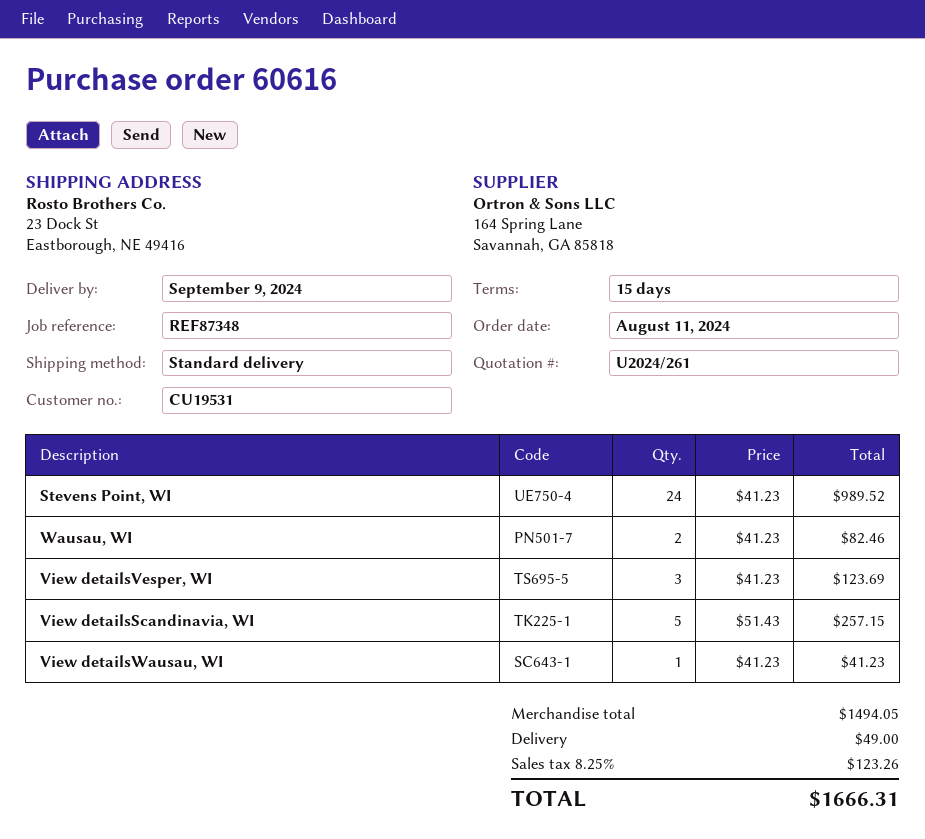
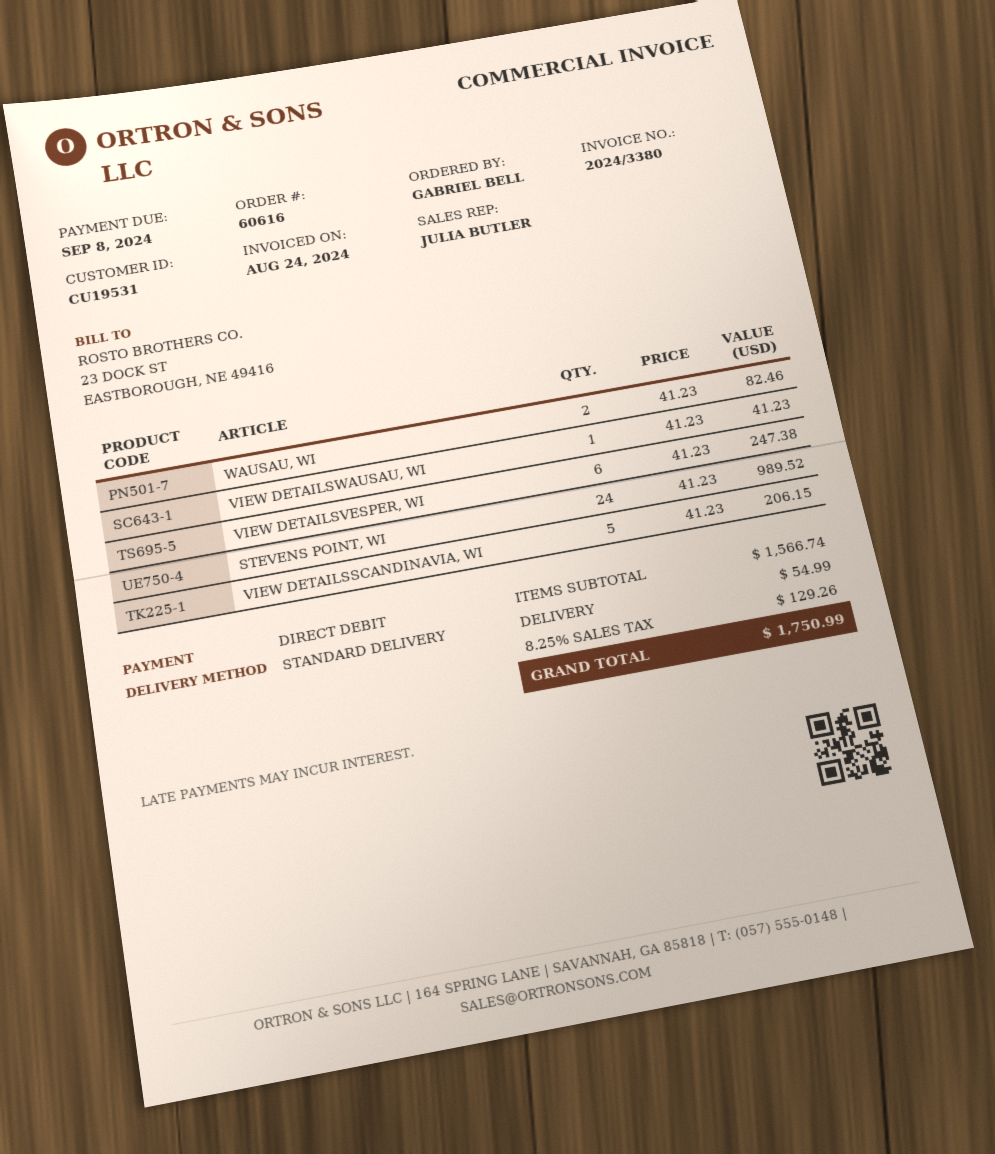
View detailsVesper, WI: 3 x 41.23 = 123.69 -> 6 x 41.23 = 247.38
View detailsScandinavia, WI: 5 x 51.43 = 257.15 -> 5 x 41.23 = 206.15
subtotal: 1494.05 -> 1566.74
shipping: 49.00 -> 54.99
tax: 8.25% = 123.26 -> 8.25% = 129.26
total: 1666.31 -> 1750.99

